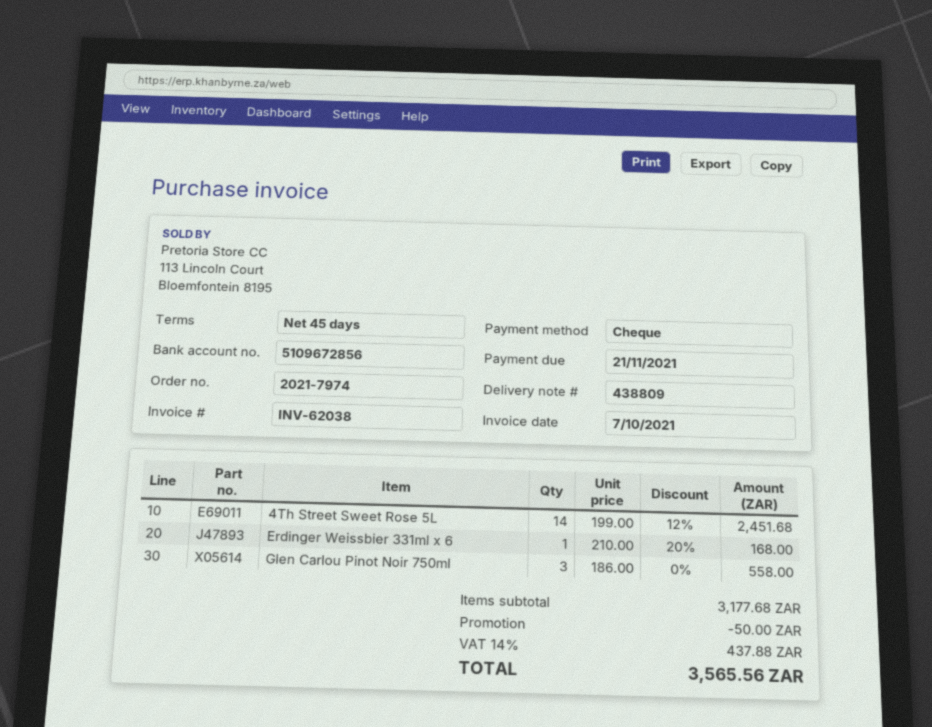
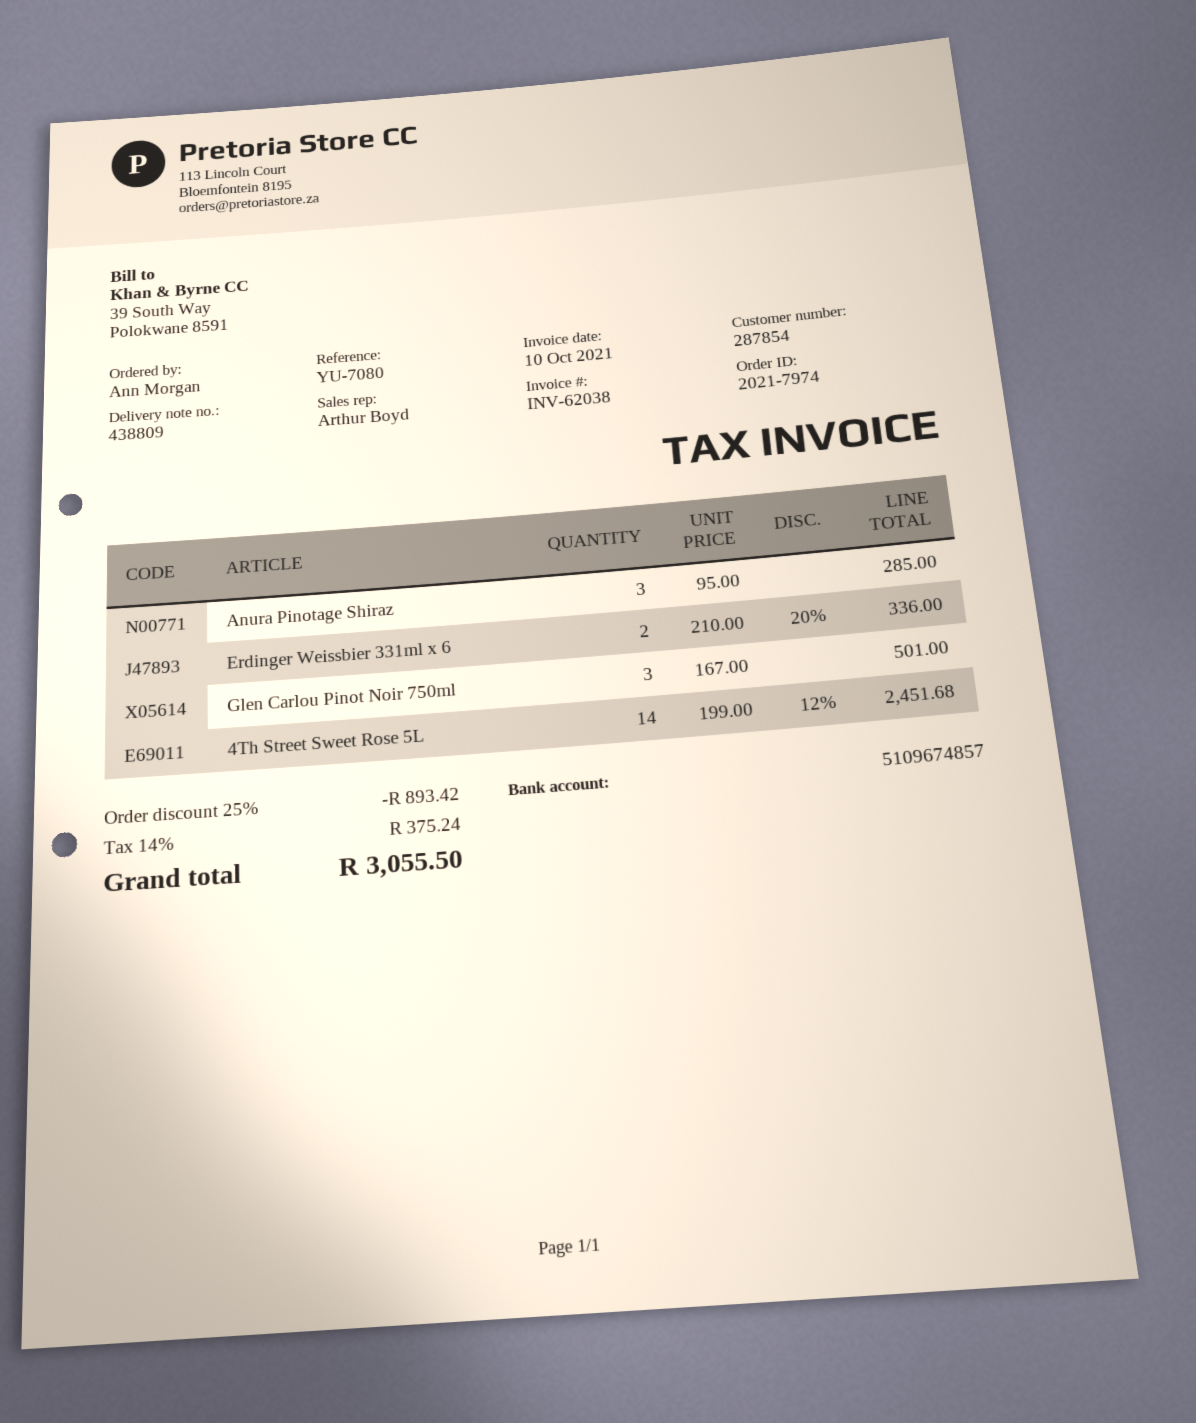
invoice date: 2021-10-07 -> 2021-10-10
bank account: 5109672856 -> 5109674857
Erdinger Weissbier 331ml x 6: 1 x 210.00 - 20% = 168.00 -> 2 x 210.00 - 20% = 336.00
Glen Carlou Pinot Noir 750ml: 3 x 186.00 = 558.00 -> 3 x 167.00 = 501.00
Anura Pinotage Shiraz: none -> 3 x 95.00 = 285.00
discount: 50.00 -> 893.42
tax: 14% = 437.88 -> 14% = 375.24
total: 3565.56 -> 3055.50

